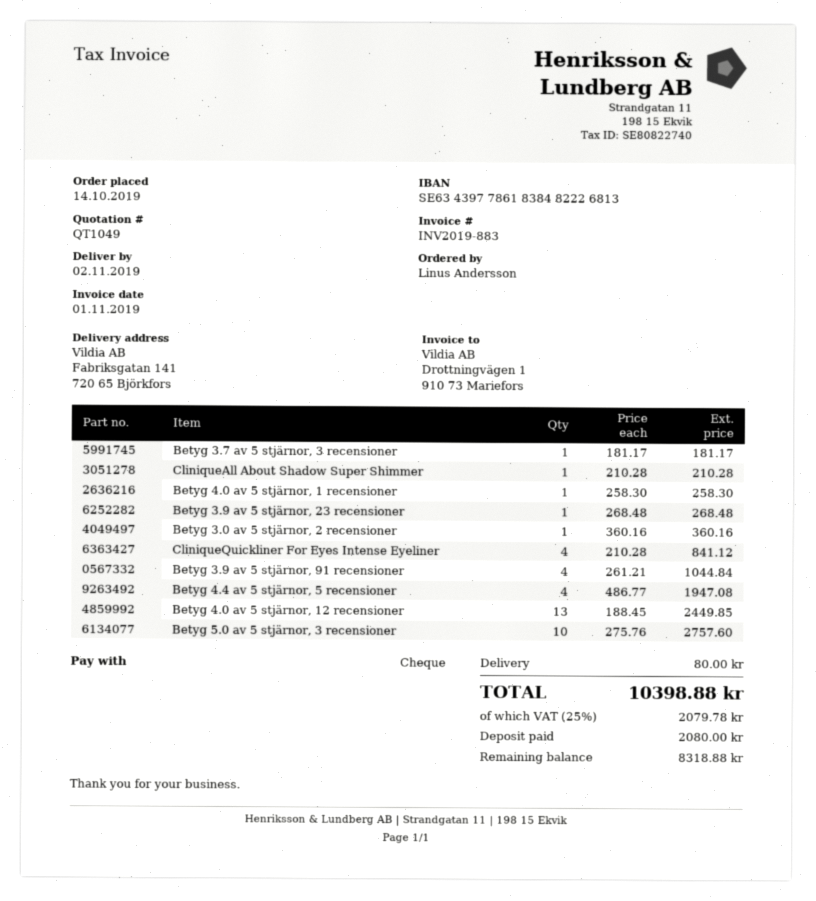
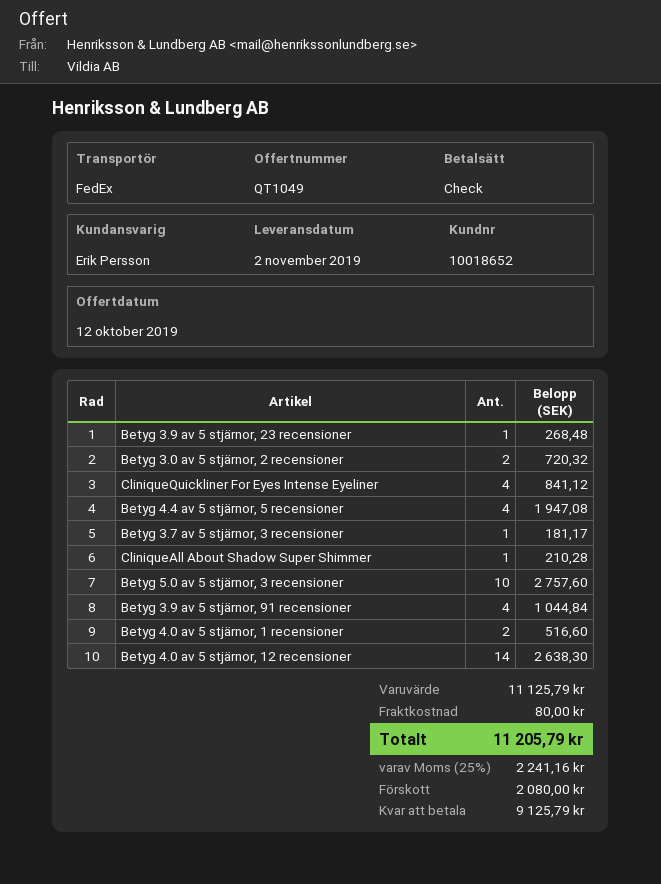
Betyg 4.0 av 5 stjärnor, 1 recensioner: 1 for 258.30 -> 2 for 516.60
Betyg 3.0 av 5 stjärnor, 2 recensioner: 1 for 360.16 -> 2 for 720.32
Betyg 4.0 av 5 stjärnor, 12 recensioner: 13 for 2449.85 -> 14 for 2638.30
tax: 25% = 2079.78 -> 25% = 2241.16
total: 10398.88 -> 11205.79
balance: 8318.88 -> 9125.79

